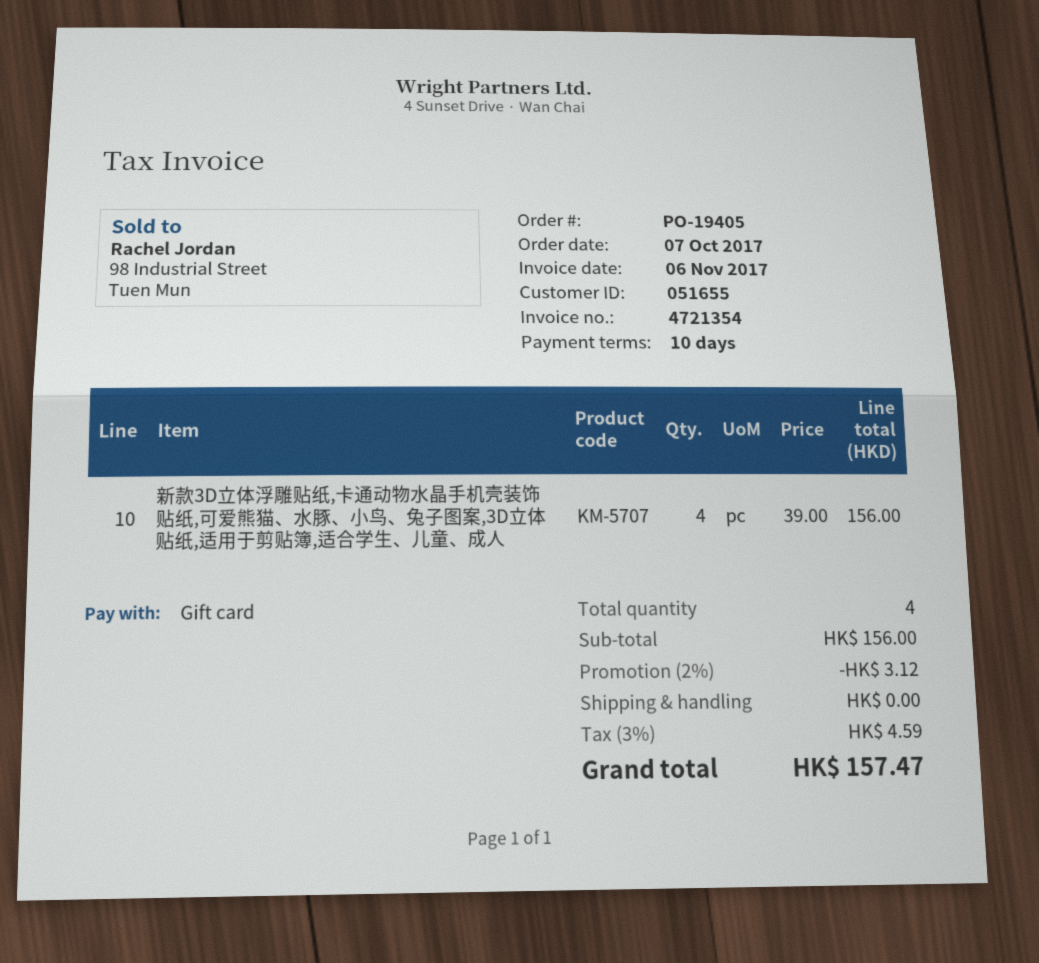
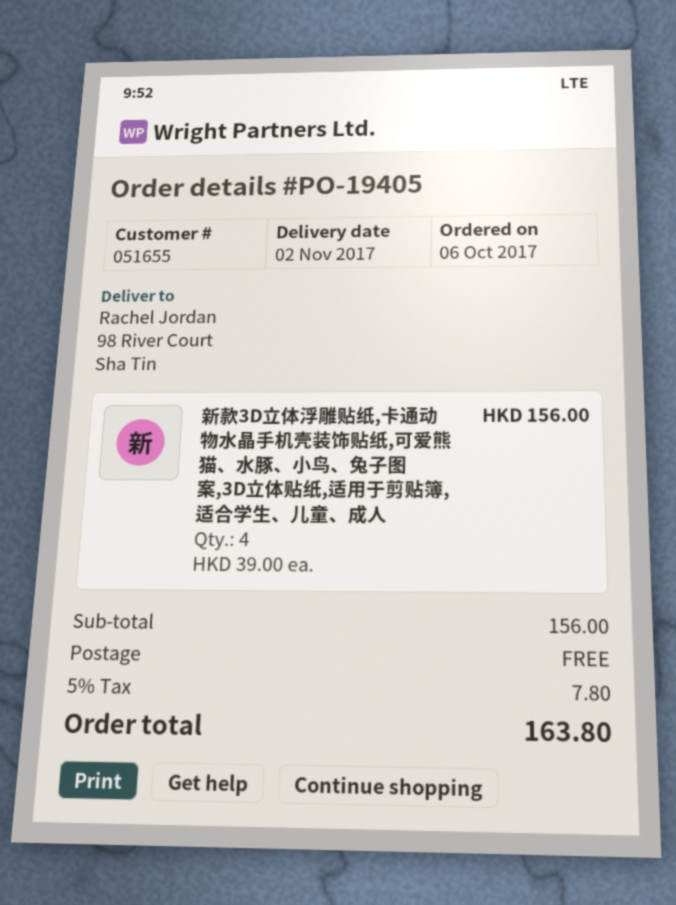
order date: 2017-10-07 -> 2017-10-06
discount: 2% = 3.12 -> none
tax: 3% = 4.59 -> 5% = 7.80
total: 157.47 -> 163.80

